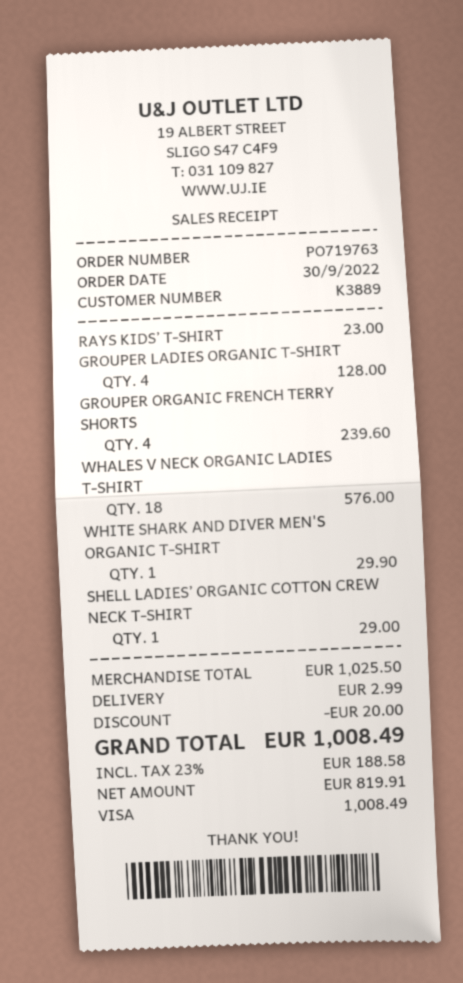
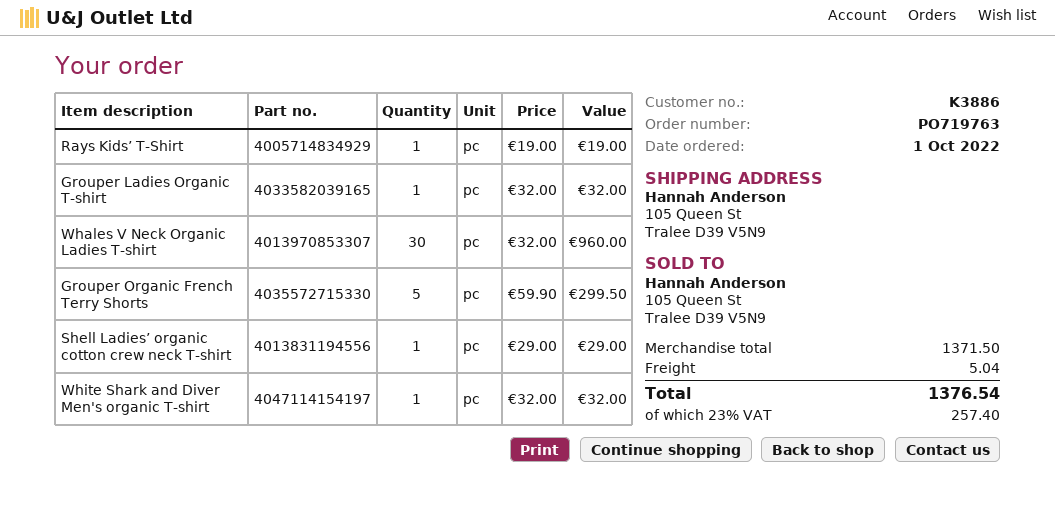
order date: 2022-09-30 -> 2022-10-01
customer number: K3889 -> K3886
RAYS KIDS’ T-SHIRT: 1 for 23.00 -> 1 for 19.00
GROUPER LADIES ORGANIC T-SHIRT: 4 for 128.00 -> 1 for 32.00
GROUPER ORGANIC FRENCH TERRY SHORTS: 4 for 239.60 -> 5 for 299.50
WHALES V NECK ORGANIC LADIES T-SHIRT: 18 for 576.00 -> 30 for 960.00
WHITE SHARK AND DIVER MEN'S ORGANIC T-SHIRT: 1 for 29.90 -> 1 for 32.00
subtotal: 1025.50 -> 1371.50
discount: 20.00 -> none
shipping: 2.99 -> 5.04
tax: 23% = 188.58 -> 23% = 257.40
total: 1008.49 -> 1376.54

